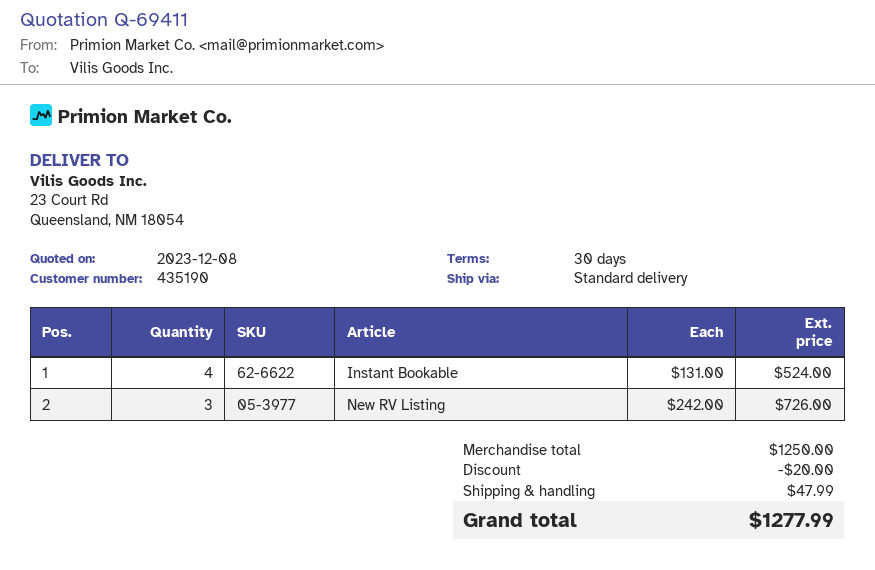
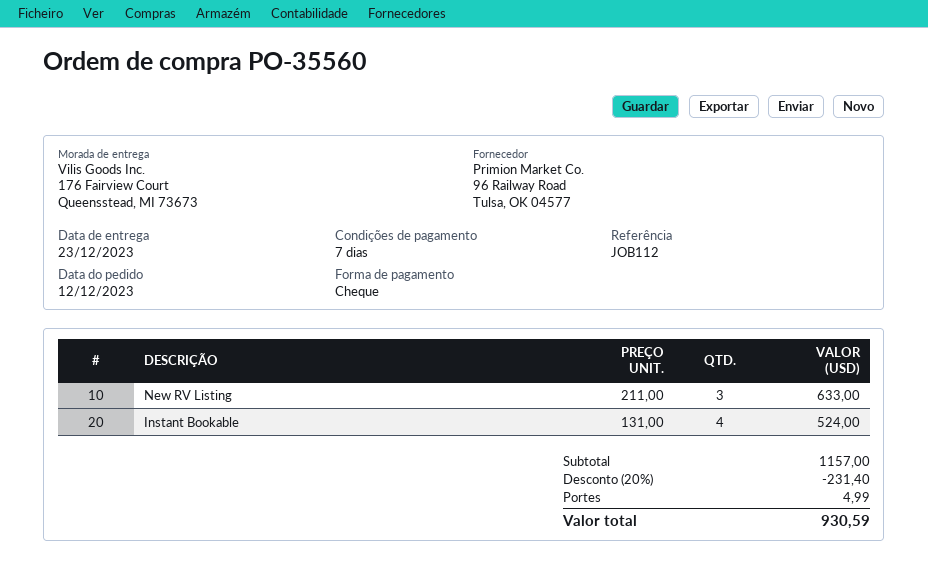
payment terms: 30 days -> 7 days
ship to: 23 Court Rd, Queensland, NM 18054 -> 176 Fairview Court, Queensstead, MI 73673
New RV Listing: 3 x 242.00 = 726.00 -> 3 x 211.00 = 633.00
subtotal: 1250.00 -> 1157.00
discount: 20.00 -> 231.40
shipping: 47.99 -> 4.99
total: 1277.99 -> 930.59

